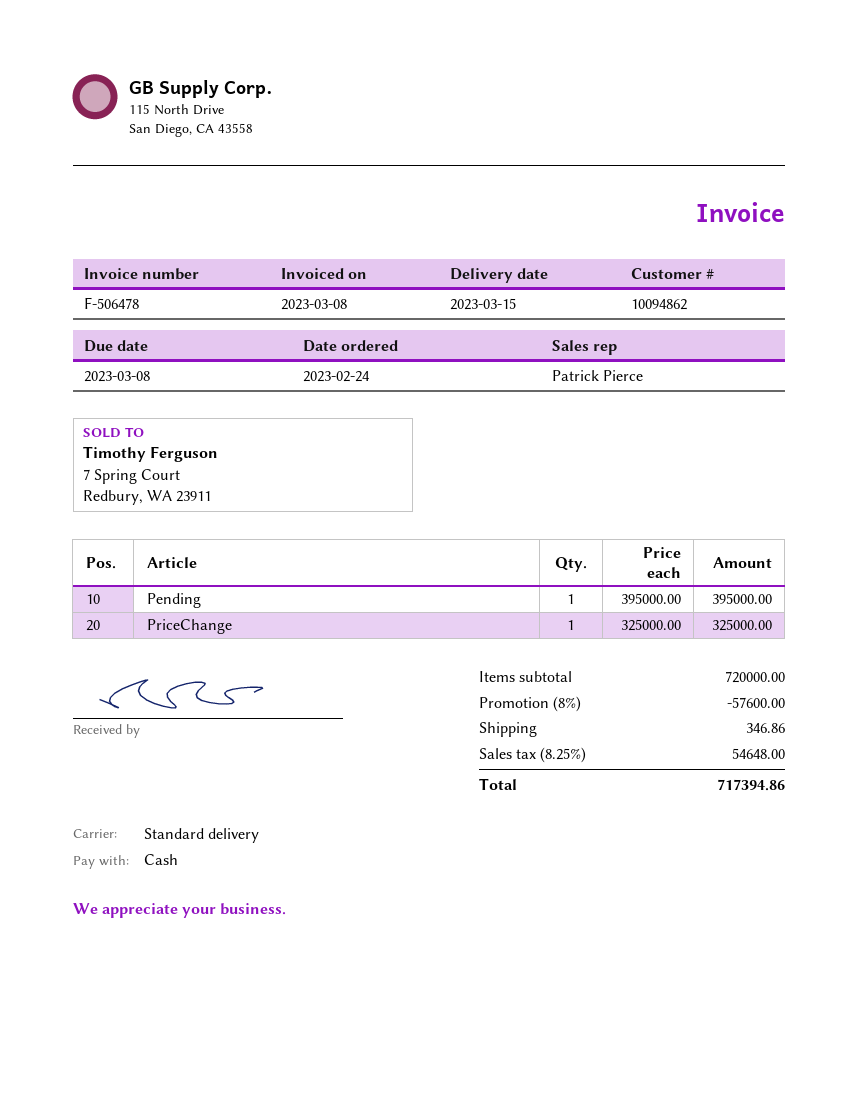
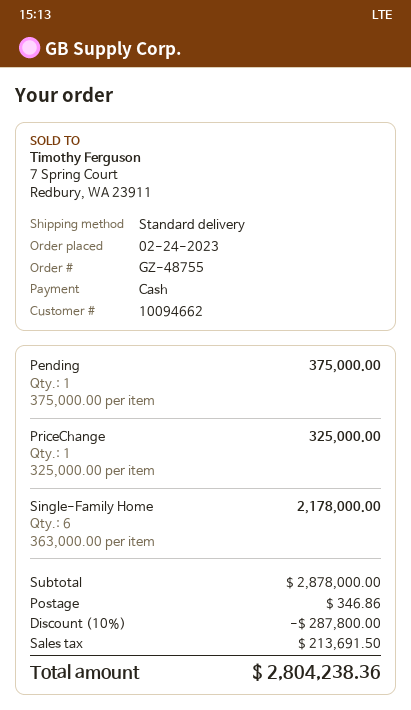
customer number: 10094862 -> 10094662
Pending: 1 x 395000.00 = 395000.00 -> 1 x 375000.00 = 375000.00
Single-Family Home: none -> 6 x 363000.00 = 2178000.00
subtotal: 720000.00 -> 2878000.00
discount: 8% = 57600.00 -> 10% = 287800.00
tax: 54648.00 -> 213691.50
total: 717394.86 -> 2804238.36

